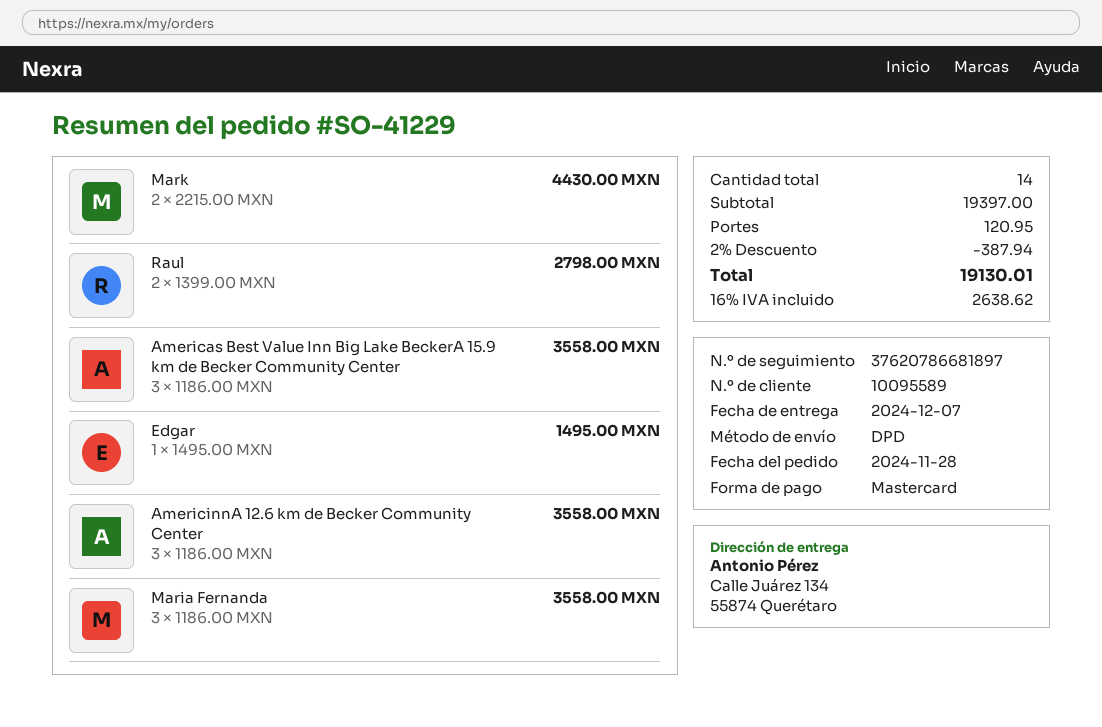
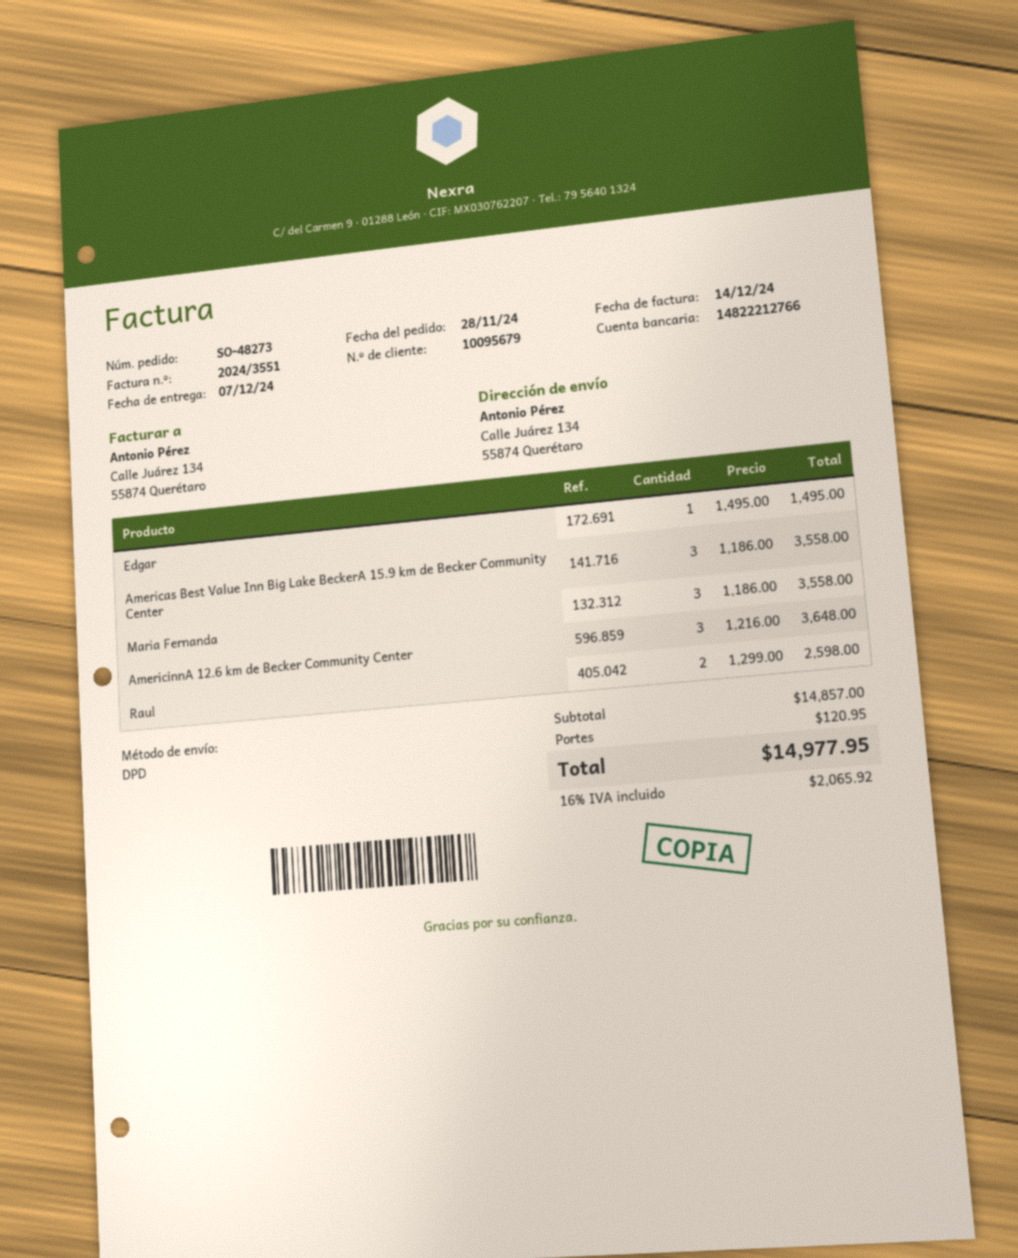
order number: SO-41229 -> SO-48273
customer number: 10095589 -> 10095679
Mark: 2 x 2215.00 = 4430.00 -> none
Raul: 2 x 1399.00 = 2798.00 -> 2 x 1299.00 = 2598.00
AmericinnA 12.6 km de Becker Community Center: 3 x 1186.00 = 3558.00 -> 3 x 1216.00 = 3648.00
subtotal: 19397.00 -> 14857.00
discount: 2% = 387.94 -> none
tax: 16% = 2638.62 -> 16% = 2065.92
total: 19130.01 -> 14977.95

